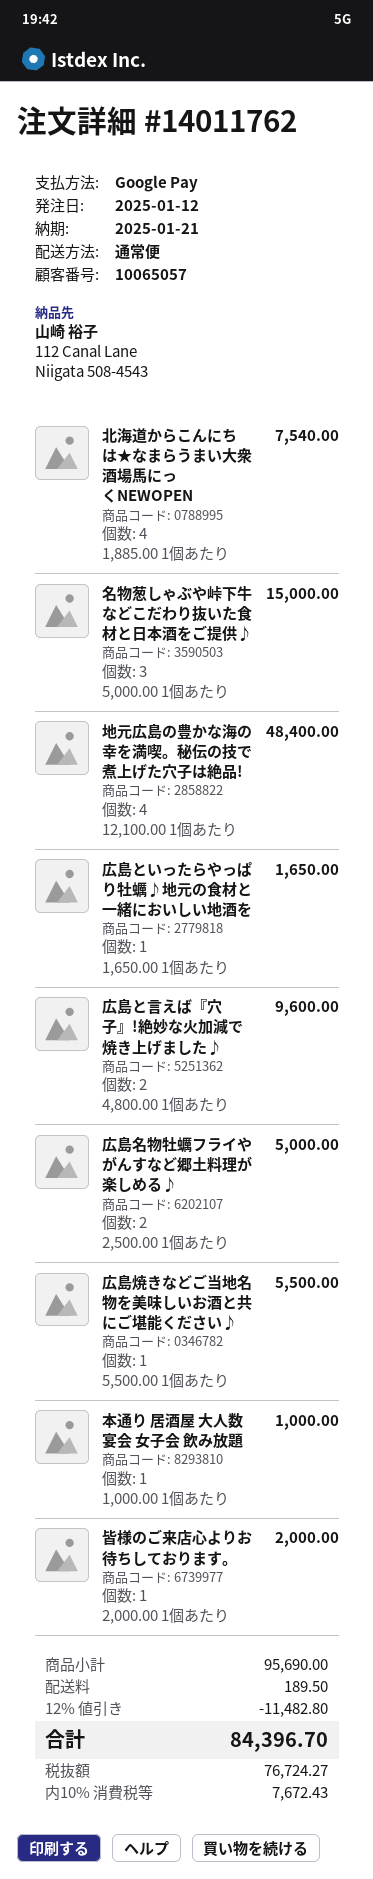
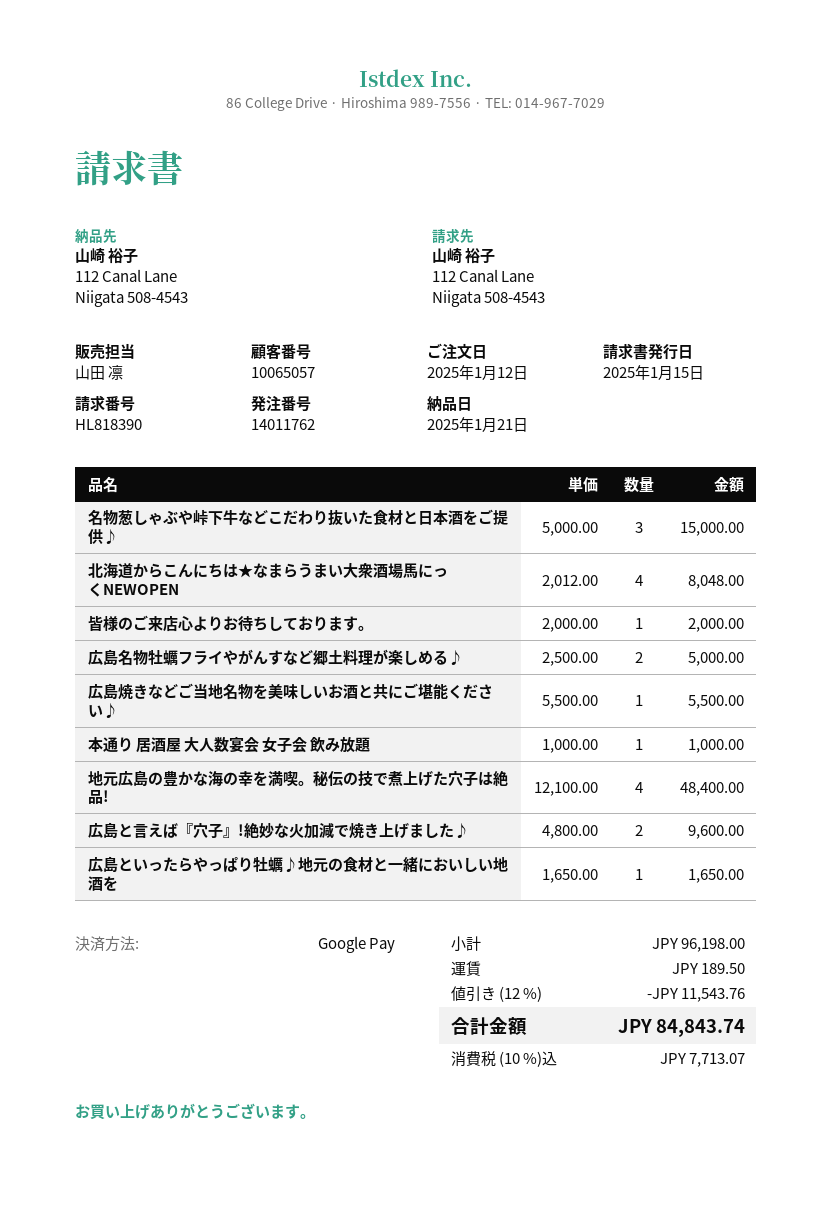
北海道からこんにちは★なまらうまい大衆酒場馬にっくNEWOPEN: 4 x 1885.00 = 7540.00 -> 4 x 2012.00 = 8048.00
subtotal: 95690.00 -> 96198.00
discount: 12% = 11482.80 -> 12% = 11543.76
tax: 10% = 7672.43 -> 10% = 7713.07
total: 84396.70 -> 84843.74

